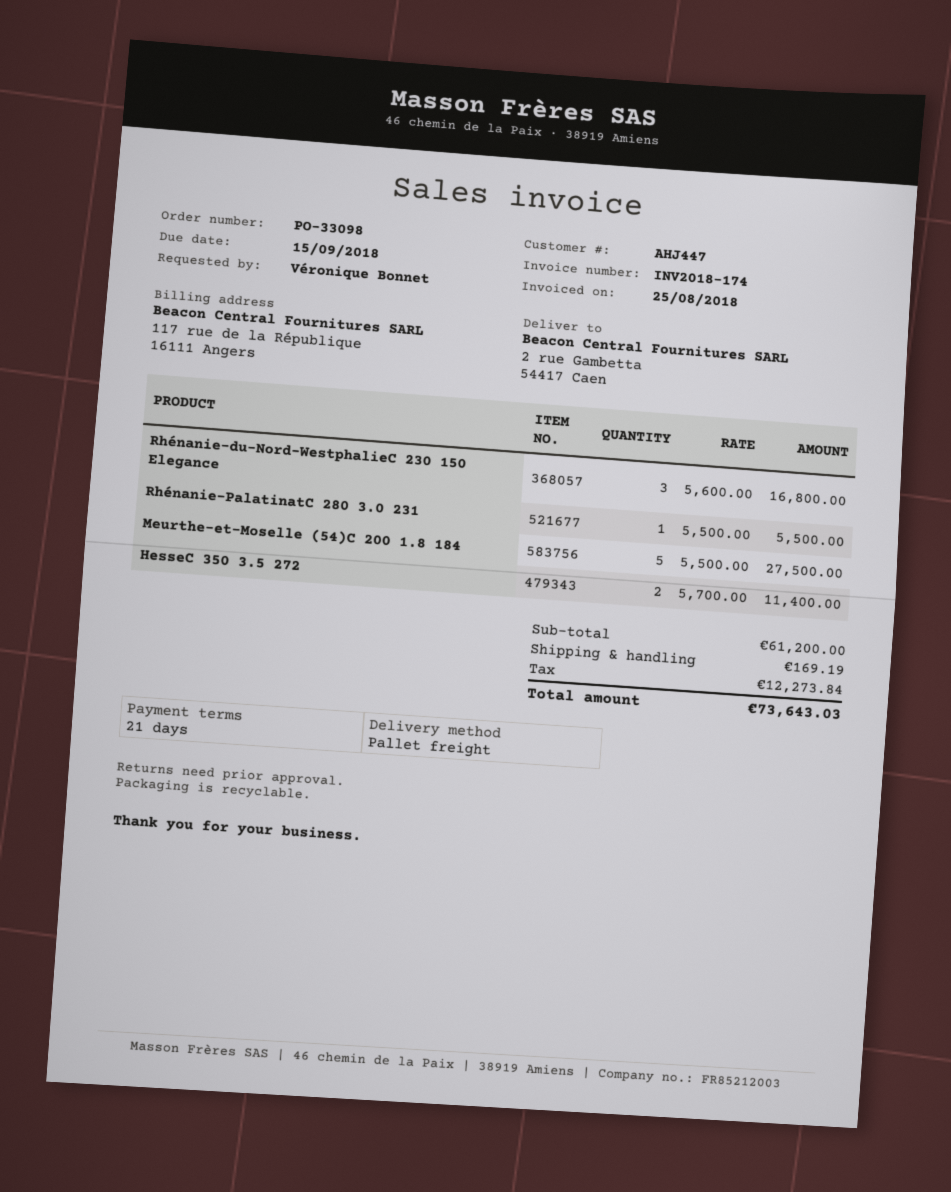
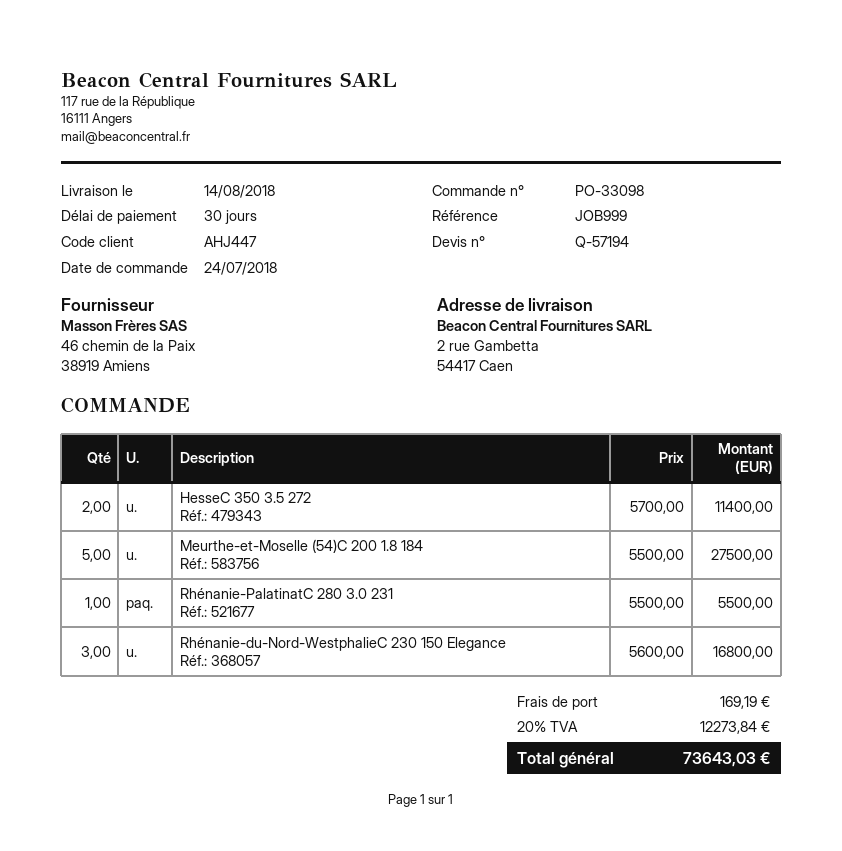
payment terms: 21 days -> 30 days

